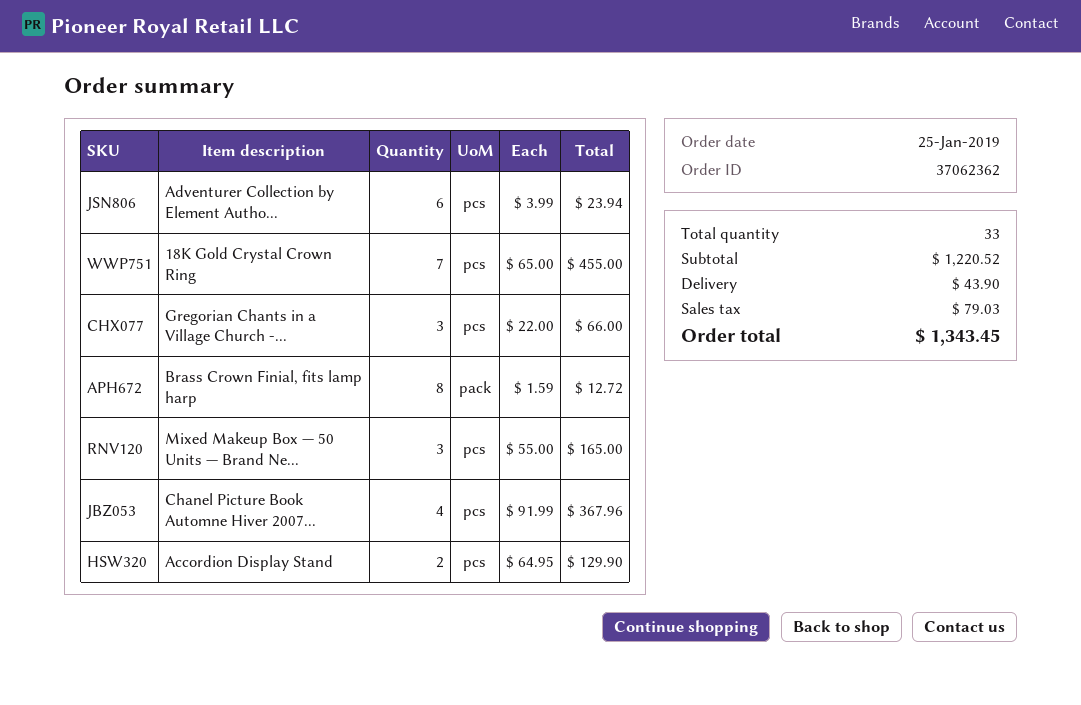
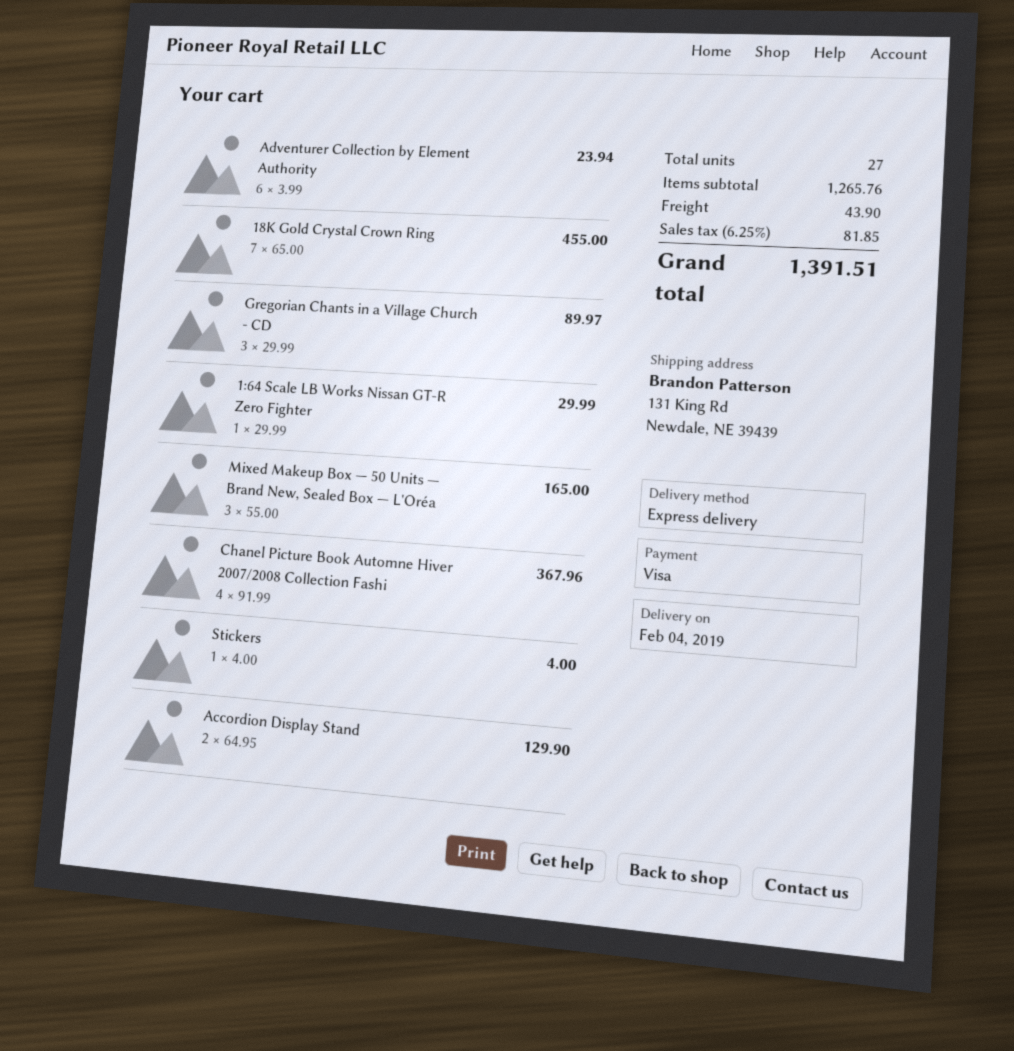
Gregorian Chants in a Village Church -...: 3 x 22.00 = 66.00 -> 3 x 29.99 = 89.97
Brass Crown Finial, fits lamp harp: 8 x 1.59 = 12.72 -> none
1:64 Scale LB Works Nissan GT-R Zero Fighter: none -> 1 x 29.99 = 29.99
Stickers: none -> 1 x 4.00 = 4.00
total quantity: 33 -> 27
subtotal: 1220.52 -> 1265.76
tax: 79.03 -> 81.85
total: 1343.45 -> 1391.51

